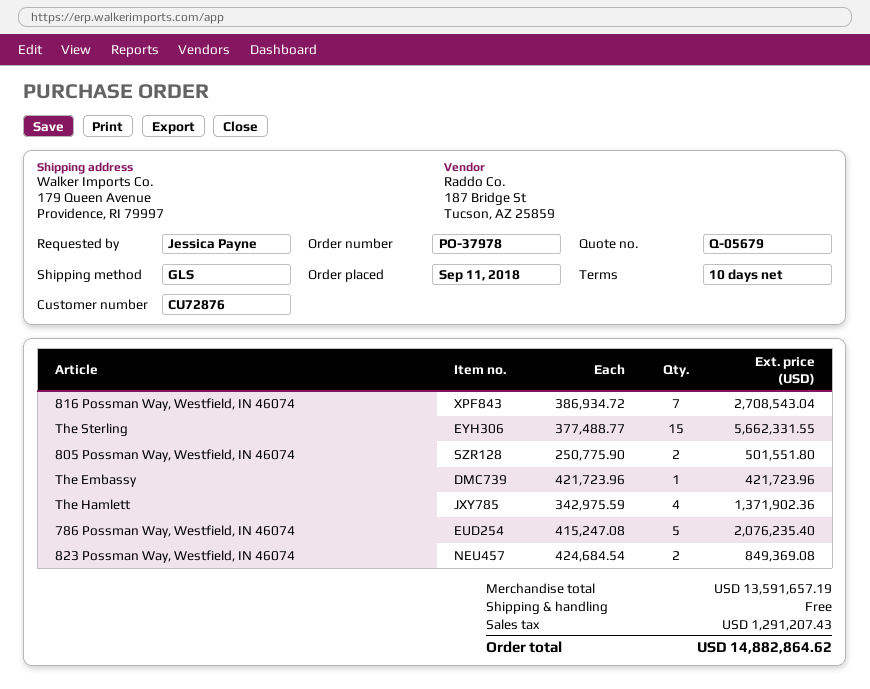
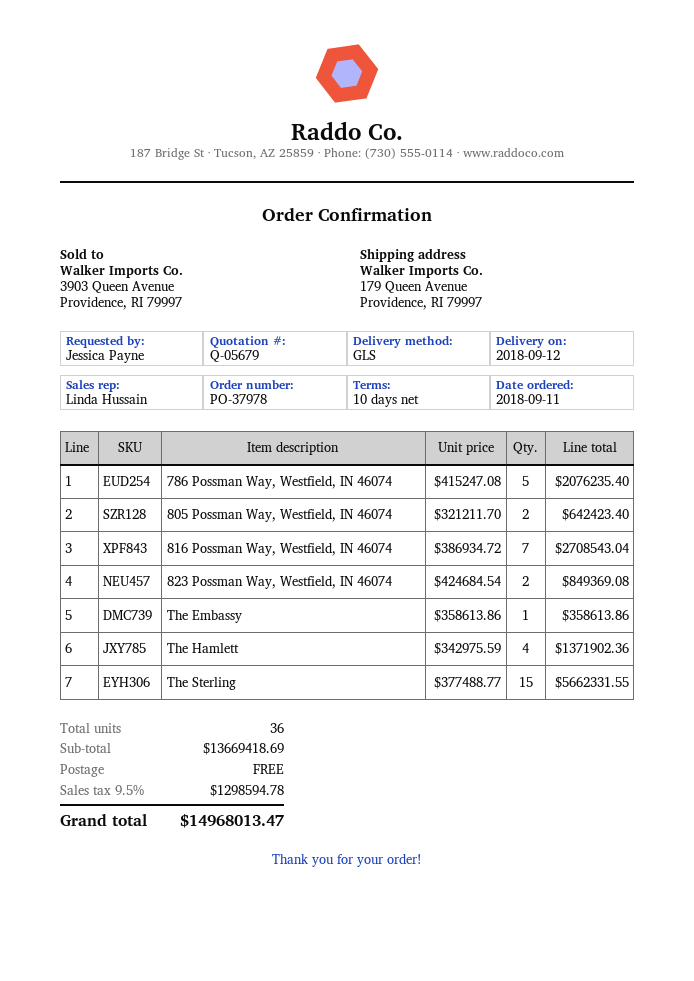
805 Possman Way, Westfield, IN 46074: 2 x 250775.90 = 501551.80 -> 2 x 321211.70 = 642423.40
The Embassy: 1 x 421723.96 = 421723.96 -> 1 x 358613.86 = 358613.86
subtotal: 13591657.19 -> 13669418.69
tax: 1291207.43 -> 1298594.78
total: 14882864.62 -> 14968013.47

